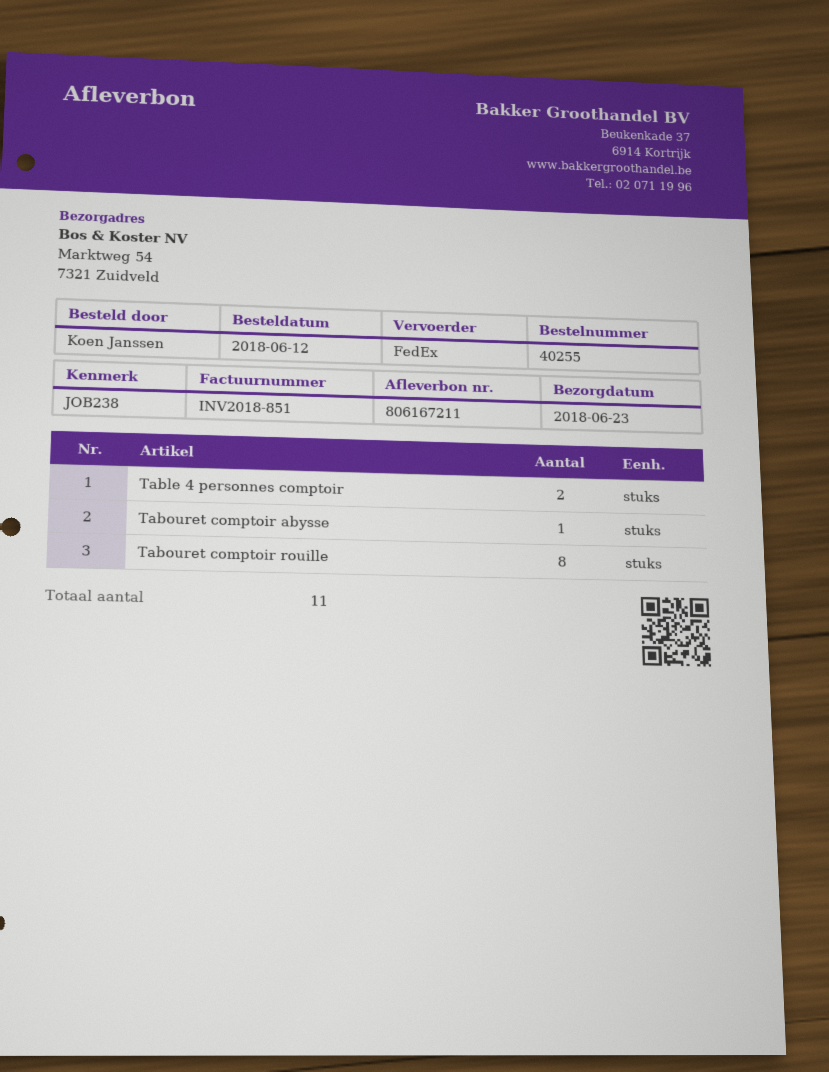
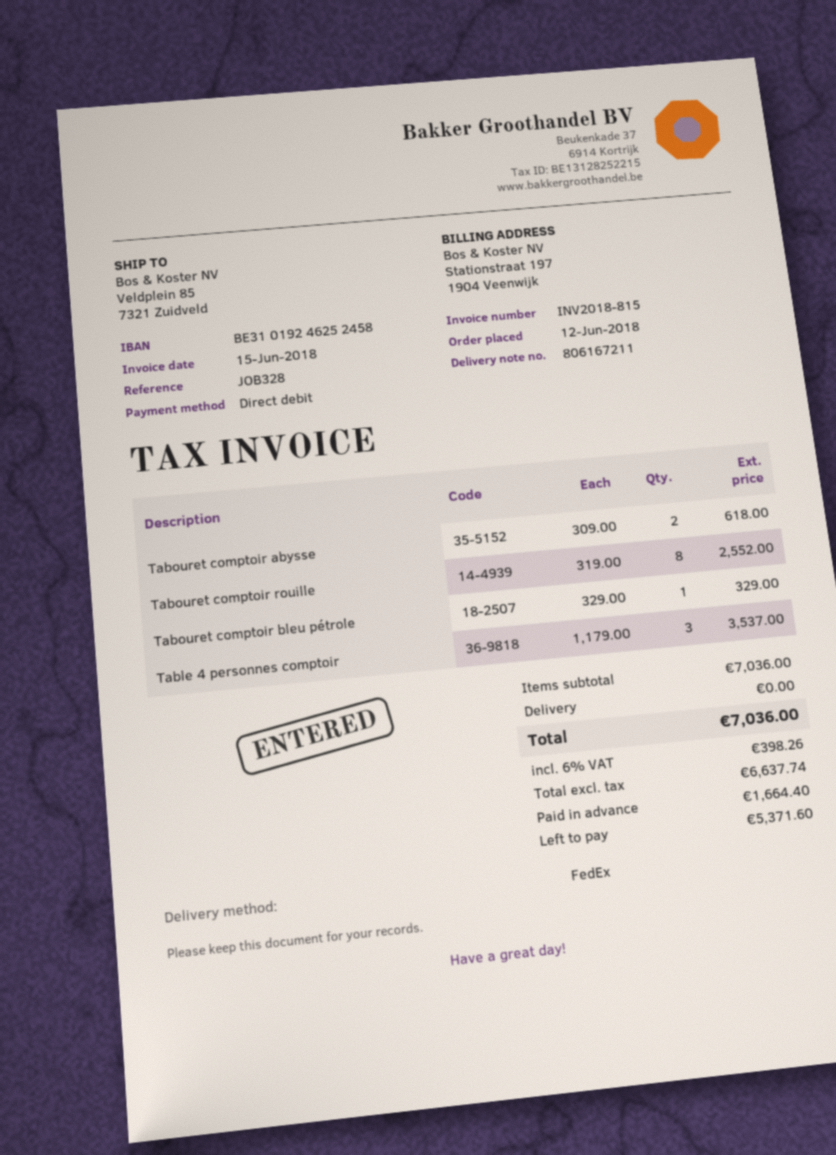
invoice number: INV2018-851 -> INV2018-815
reference: JOB238 -> JOB328
ship to: Marktweg 54, 7321 Zuidveld -> Veldplein 85, 7321 Zuidveld
Table 4 personnes comptoir: 2 -> 3
Tabouret comptoir abysse: 1 -> 2
Tabouret comptoir bleu pétrole: none -> 1

